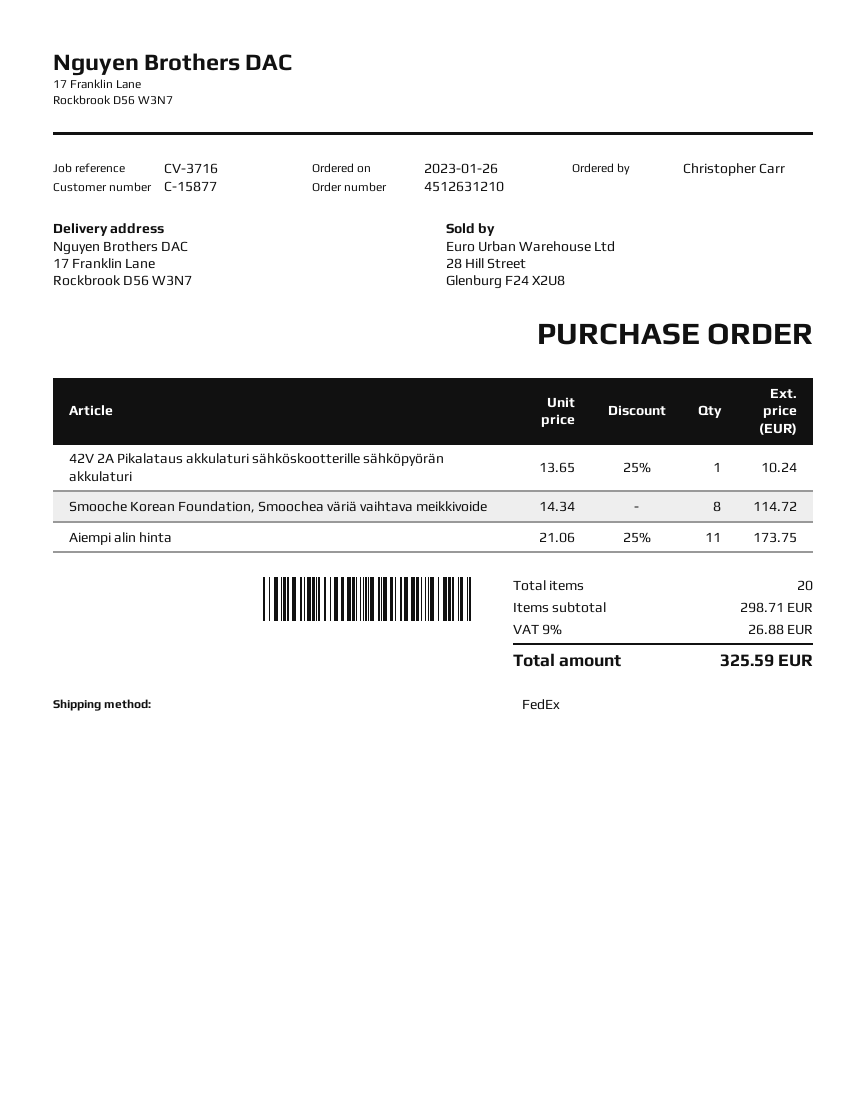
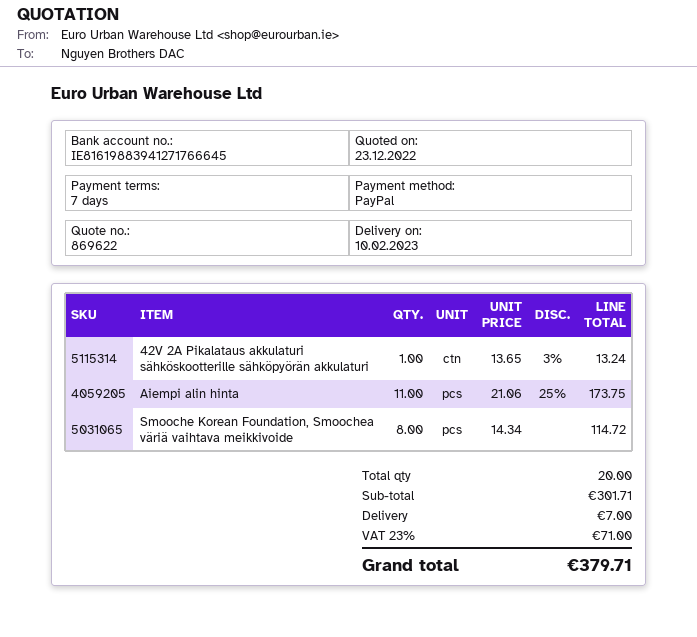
42V 2A Pikalataus akkulaturi sähköskootterille sähköpyörän akkulaturi: 1 x 13.65 - 25% = 10.24 -> 1 x 13.65 - 3% = 13.24
subtotal: 298.71 -> 301.71
shipping: none -> 7.00
tax: 9% = 26.88 -> 23% = 71.00
total: 325.59 -> 379.71

